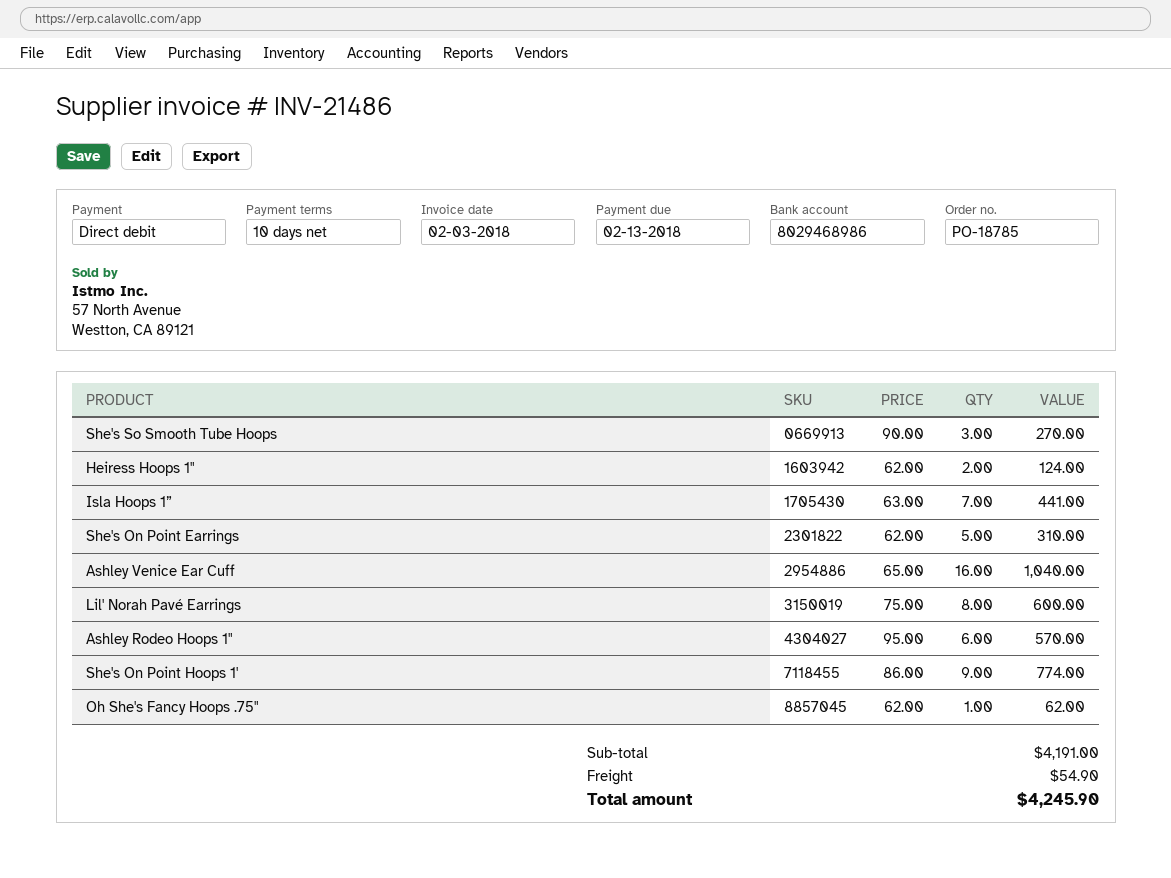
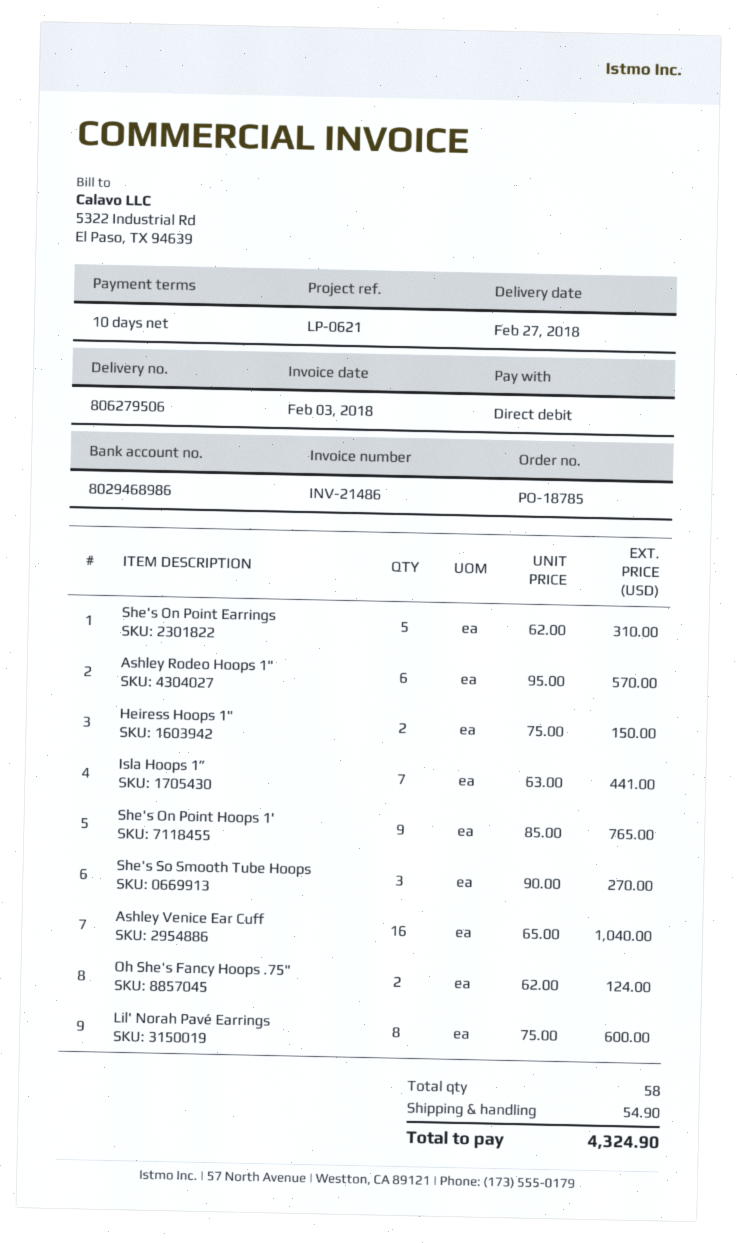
Heiress Hoops 1": 2 x 62.00 = 124.00 -> 2 x 75.00 = 150.00
She's On Point Hoops 1': 9 x 86.00 = 774.00 -> 9 x 85.00 = 765.00
Oh She's Fancy Hoops .75": 1 x 62.00 = 62.00 -> 2 x 62.00 = 124.00
total: 4245.90 -> 4324.90

